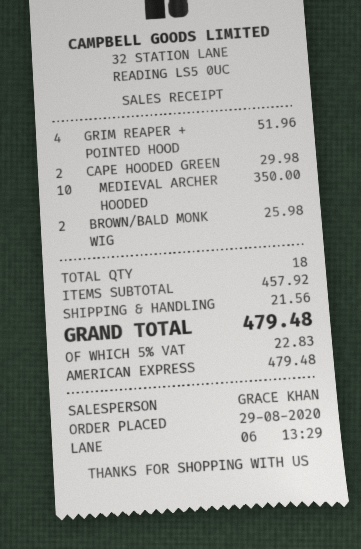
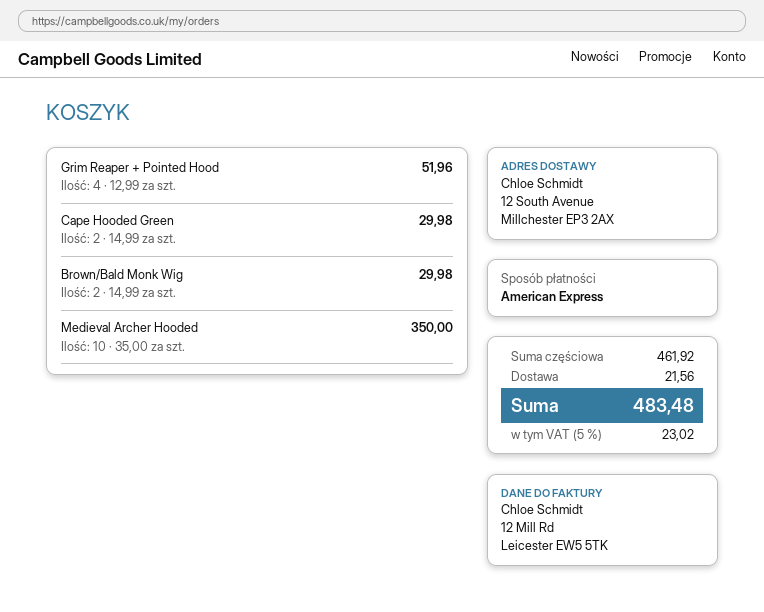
BROWN/BALD MONK WIG: 2 for 25.98 -> 2 for 29.98
subtotal: 457.92 -> 461.92
tax: 5% = 22.83 -> 5% = 23.02
total: 479.48 -> 483.48

